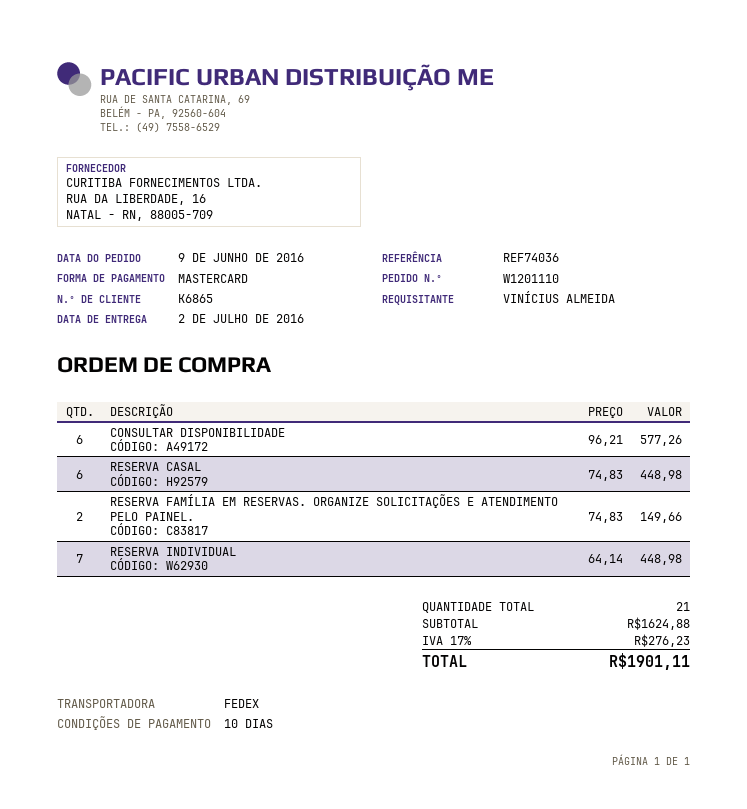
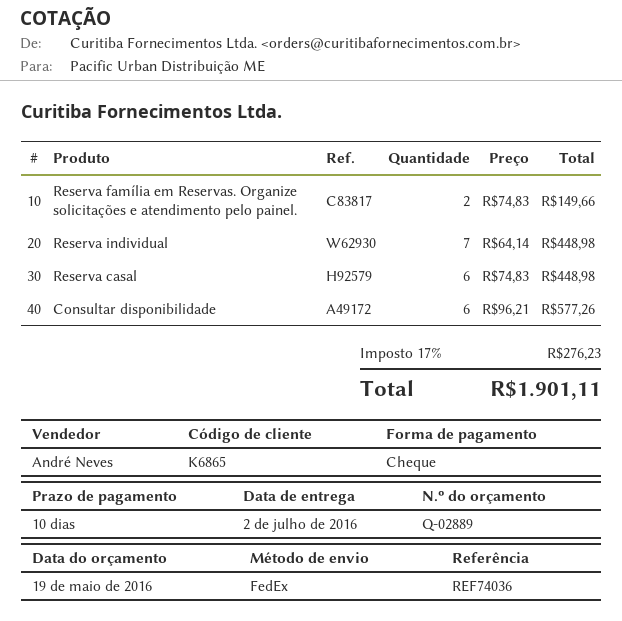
payment method: Mastercard -> cheque

